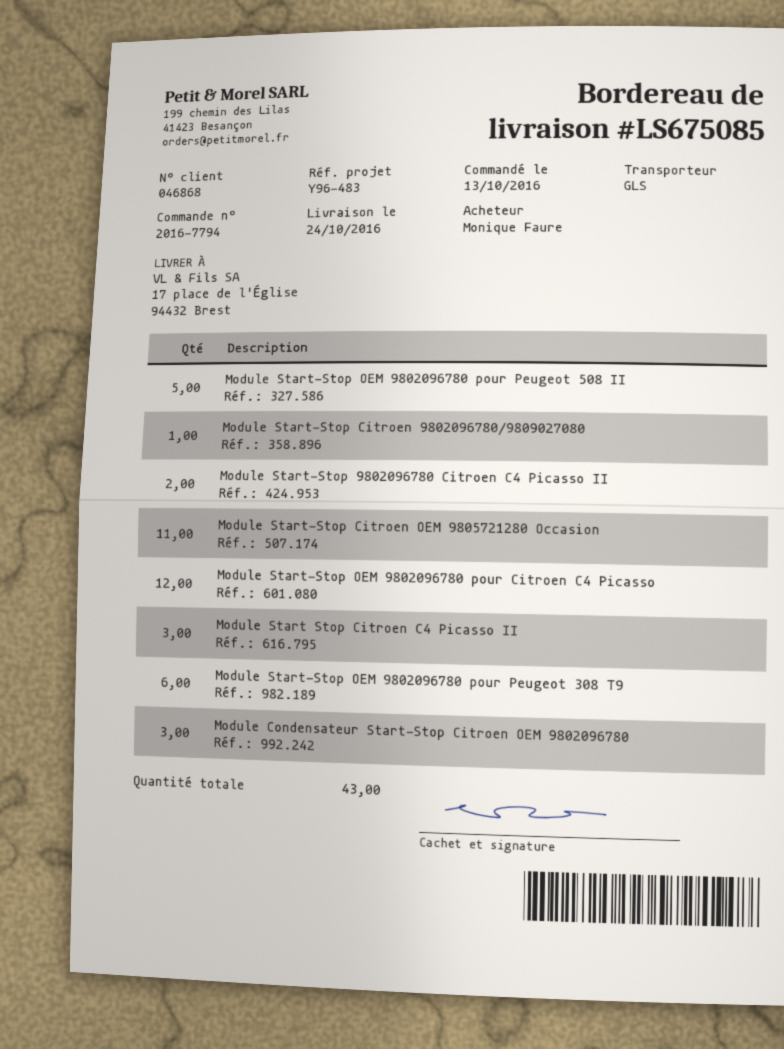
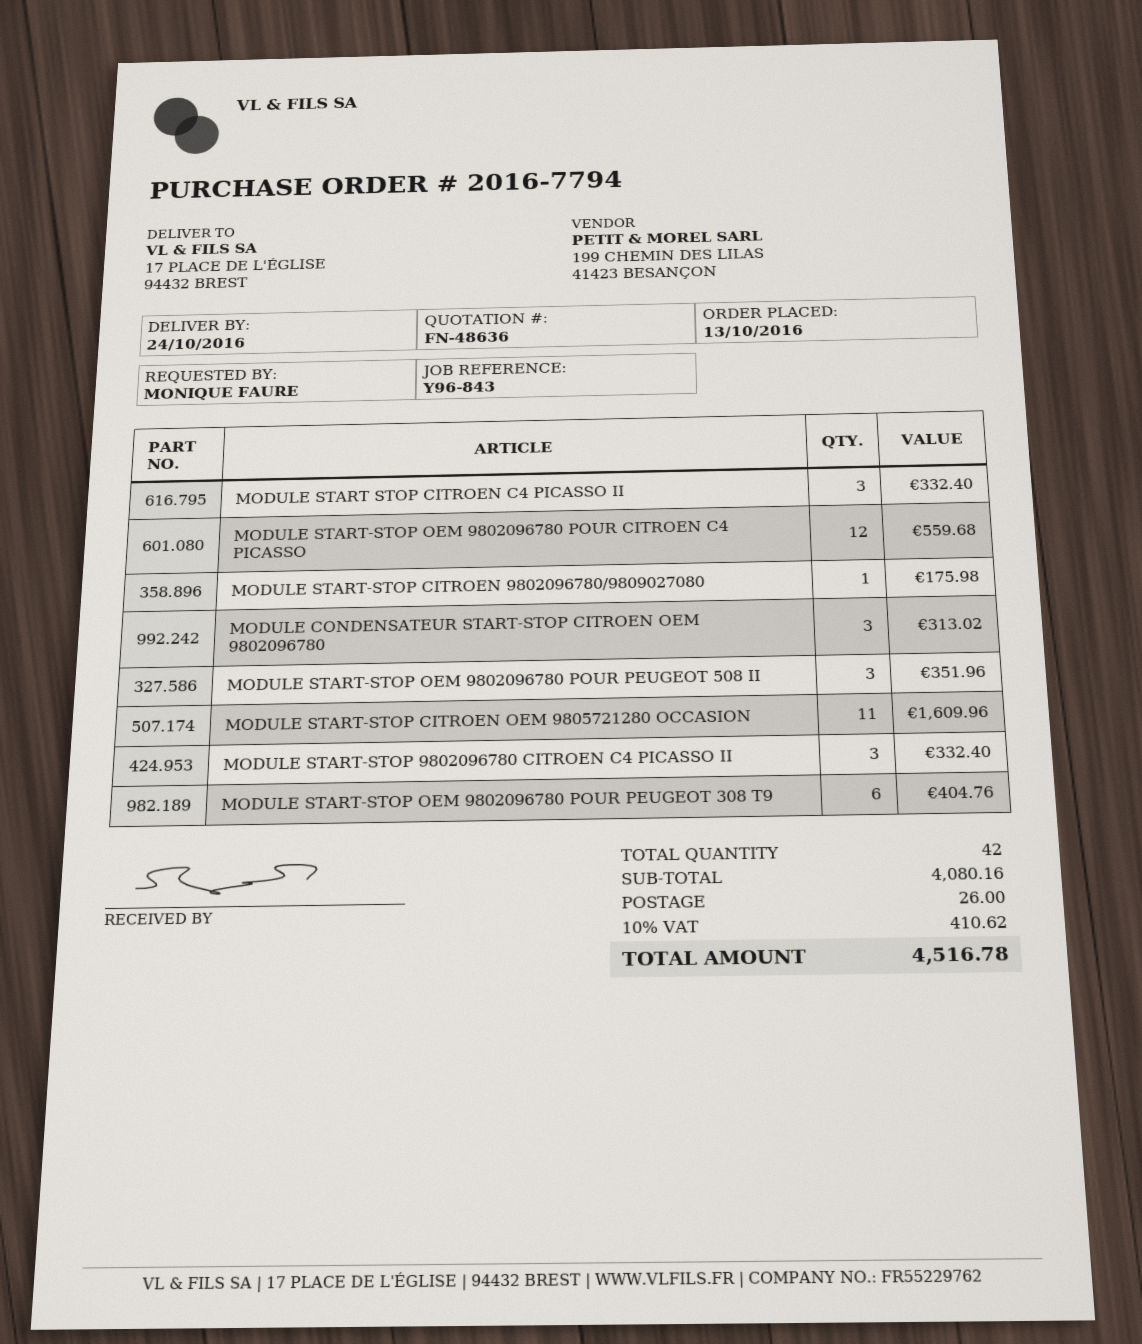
reference: Y96-483 -> Y96-843
Module Start-Stop OEM 9802096780 pour Peugeot 508 II: 5 -> 3
Module Start-Stop 9802096780 Citroen C4 Picasso II: 2 -> 3
total quantity: 43 -> 42

